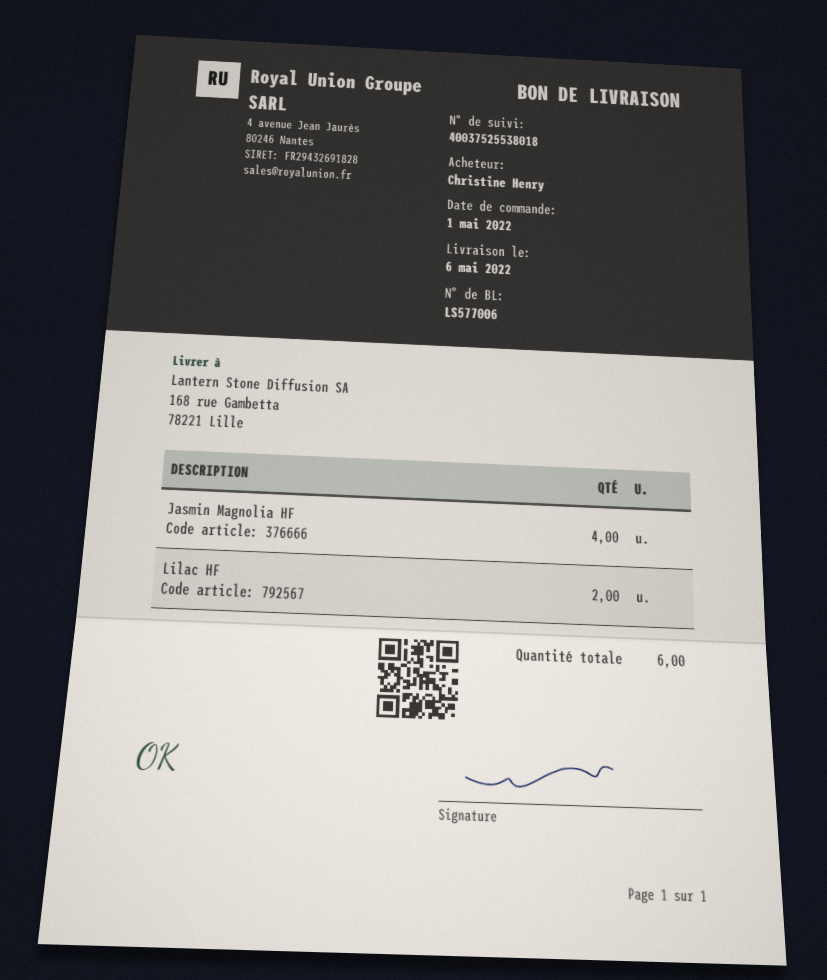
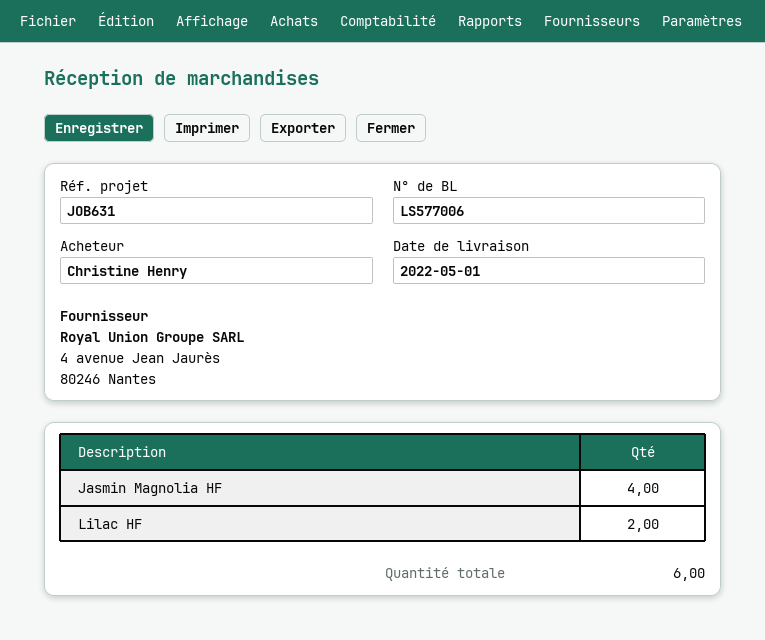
delivery date: 2022-05-06 -> 2022-05-01

